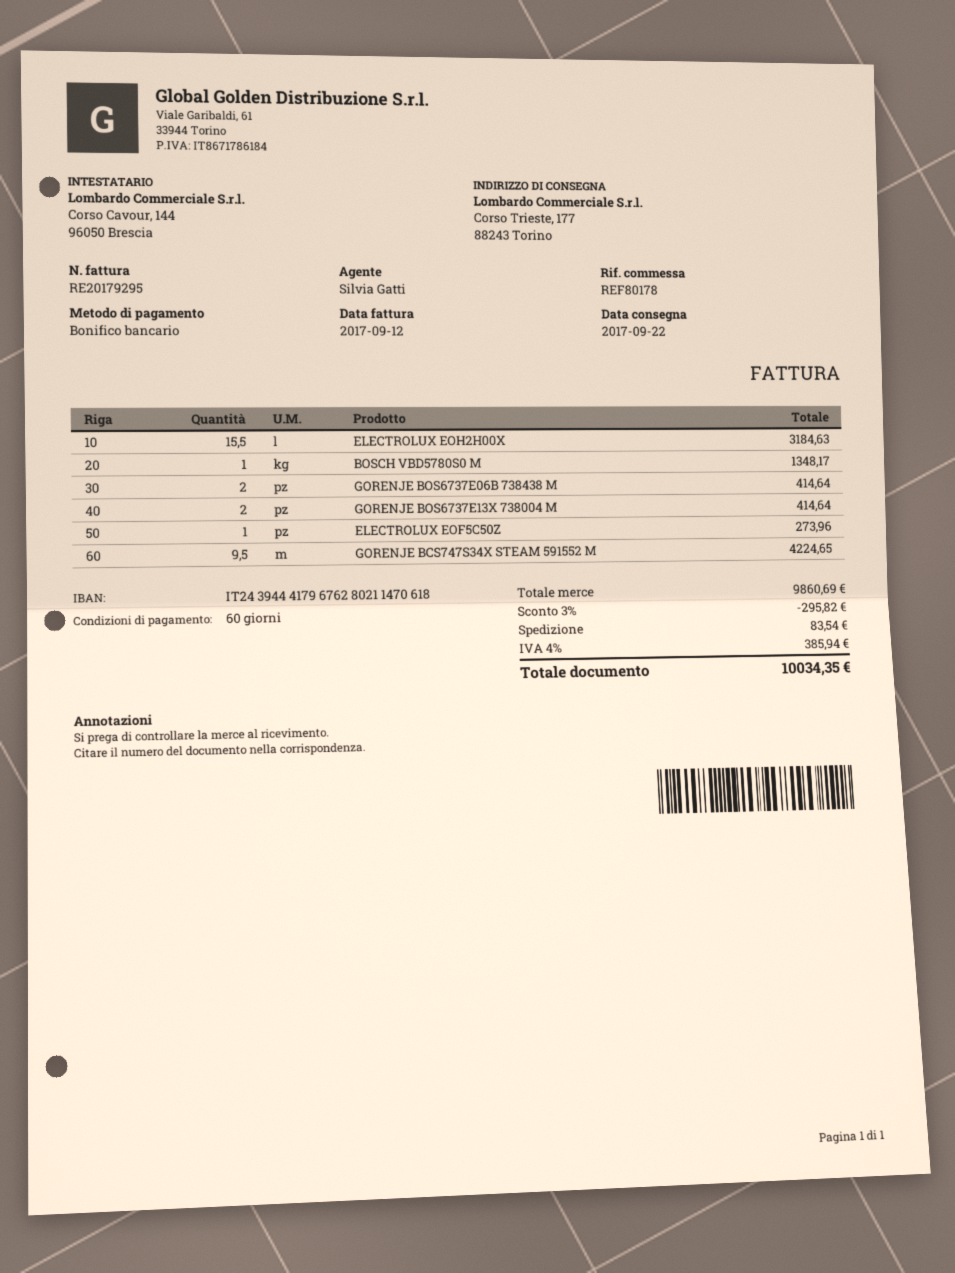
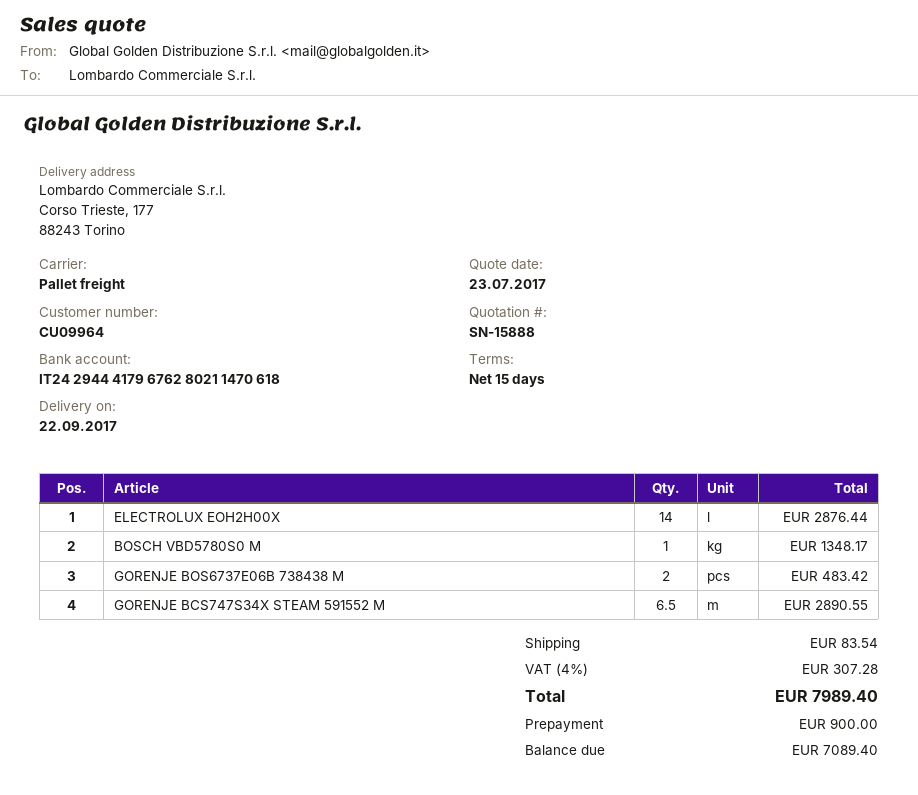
payment terms: 60 days -> 15 days
bank account: IT2439444179676280211470618 -> IT2429444179676280211470618
ELECTROLUX EOH2H00X: 15.5 for 3184.63 -> 14 for 2876.44
GORENJE BOS6737E06B 738438 M: 2 for 414.64 -> 2 for 483.42
GORENJE BOS6737E13X 738004 M: 2 for 414.64 -> none
ELECTROLUX EOF5C50Z: 1 for 273.96 -> none
GORENJE BCS747S34X STEAM 591552 M: 9.5 for 4224.65 -> 6.5 for 2890.55
discount: 3% = 295.82 -> none
tax: 4% = 385.94 -> 4% = 307.28
total: 10034.35 -> 7989.40

